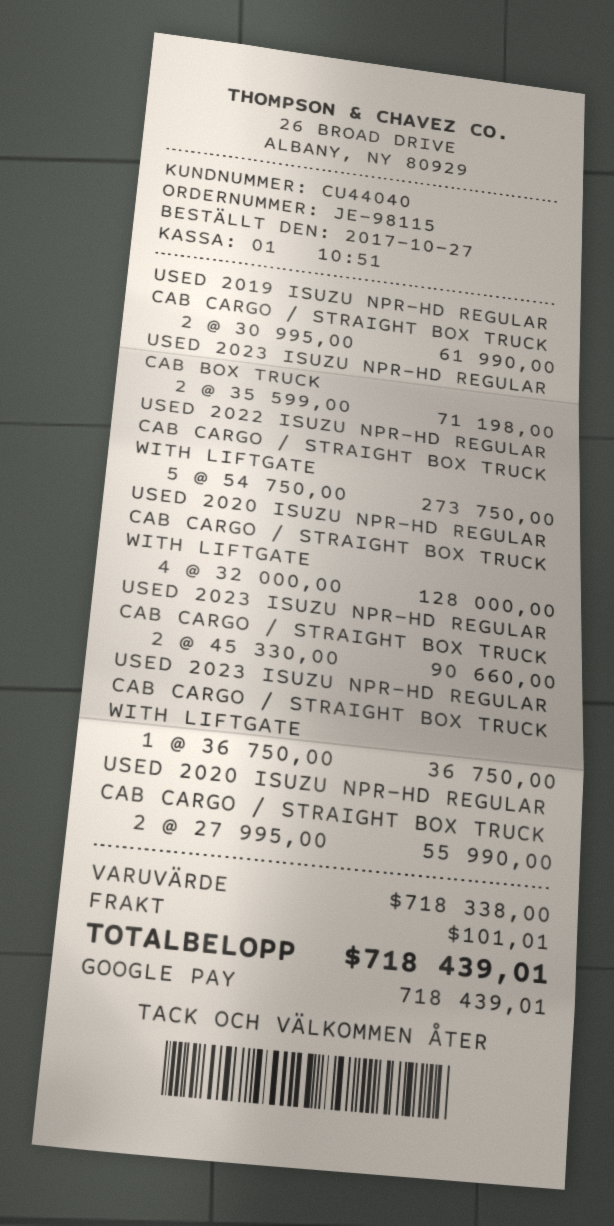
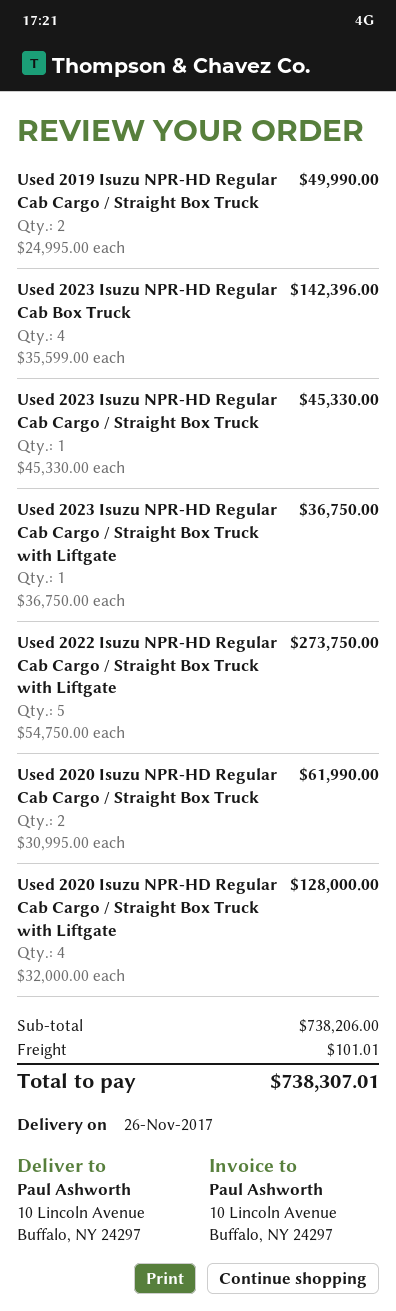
USED 2019 ISUZU NPR-HD REGULAR CAB CARGO / STRAIGHT BOX TRUCK: 2 x 30995.00 = 61990.00 -> 2 x 24995.00 = 49990.00
USED 2023 ISUZU NPR-HD REGULAR CAB BOX TRUCK: 2 x 35599.00 = 71198.00 -> 4 x 35599.00 = 142396.00
USED 2023 ISUZU NPR-HD REGULAR CAB CARGO / STRAIGHT BOX TRUCK: 2 x 45330.00 = 90660.00 -> 1 x 45330.00 = 45330.00
USED 2020 ISUZU NPR-HD REGULAR CAB CARGO / STRAIGHT BOX TRUCK: 2 x 27995.00 = 55990.00 -> 2 x 30995.00 = 61990.00
subtotal: 718338.00 -> 738206.00
total: 718439.01 -> 738307.01

